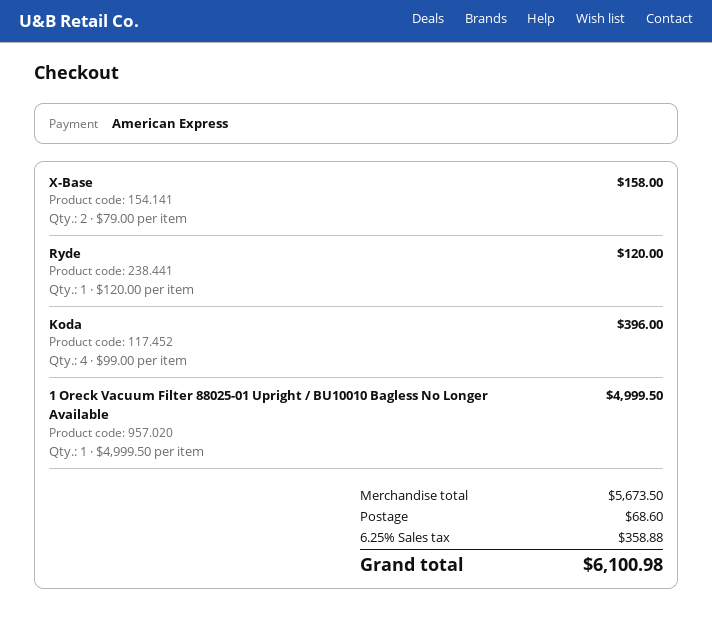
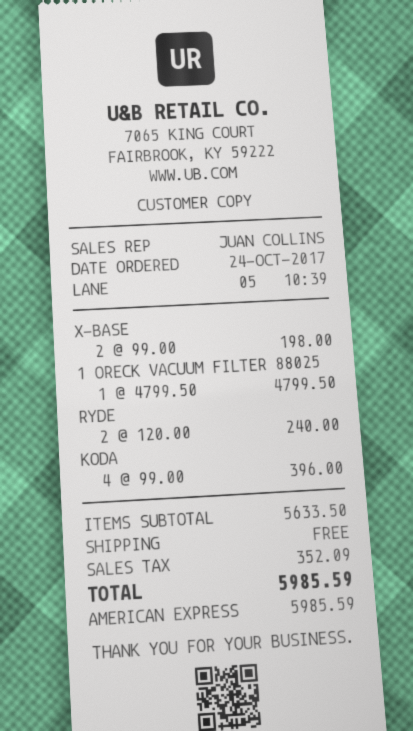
X-Base: 2 x 79.00 = 158.00 -> 2 x 99.00 = 198.00
Ryde: 1 x 120.00 = 120.00 -> 2 x 120.00 = 240.00
1 Oreck Vacuum Filter 88025-01 Upright / BU10010 Bagless No Longer Available: 1 x 4999.50 = 4999.50 -> 1 x 4799.50 = 4799.50
subtotal: 5673.50 -> 5633.50
shipping: 68.60 -> 0.00
tax: 358.88 -> 352.09
total: 6100.98 -> 5985.59

